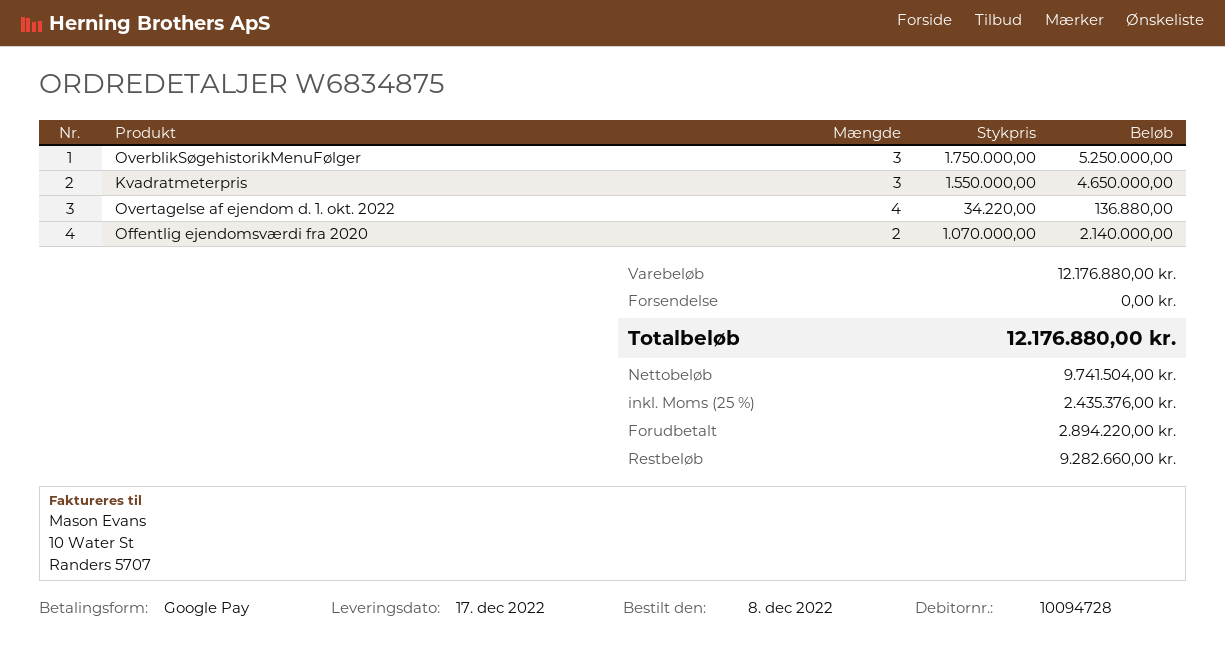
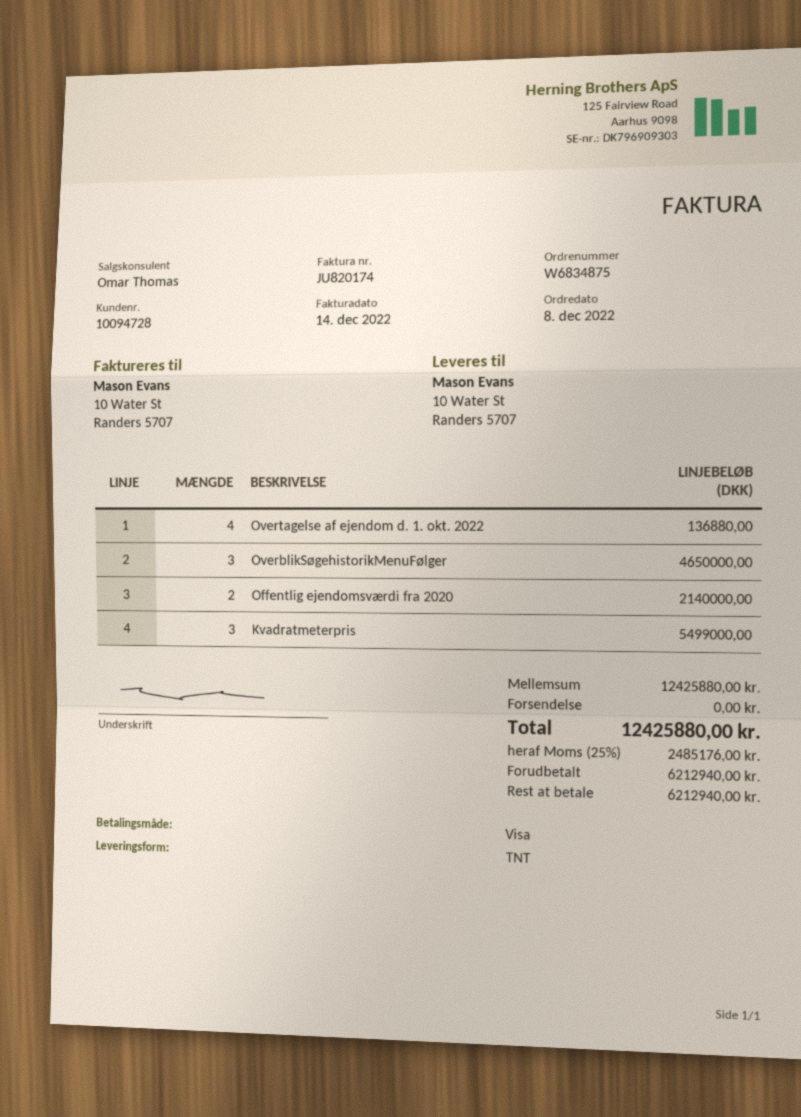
payment method: Google Pay -> Visa
OverblikSøgehistorikMenuFølger: 3 for 5250000.00 -> 3 for 4650000.00
Kvadratmeterpris: 3 for 4650000.00 -> 3 for 5499000.00
subtotal: 12176880.00 -> 12425880.00
tax: 25% = 2435376.00 -> 25% = 2485176.00
total: 12176880.00 -> 12425880.00
deposit: 2894220.00 -> 6212940.00
balance: 9282660.00 -> 6212940.00

